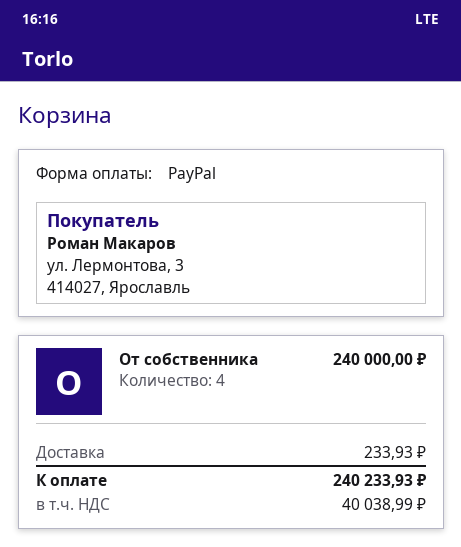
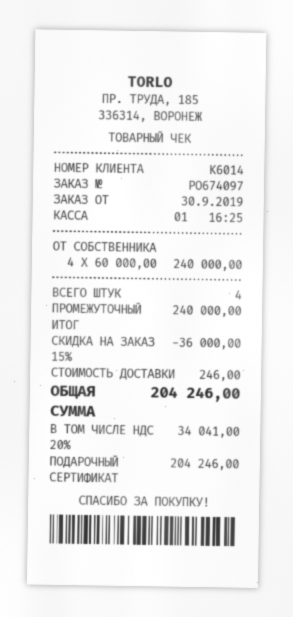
payment method: PayPal -> gift card
discount: none -> 15% = 36000.00
shipping: 233.93 -> 246.00
tax: 40038.99 -> 34041.00
total: 240233.93 -> 204246.00

